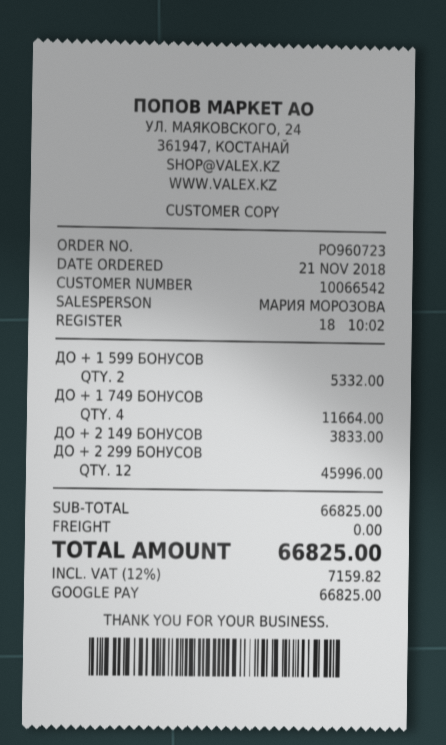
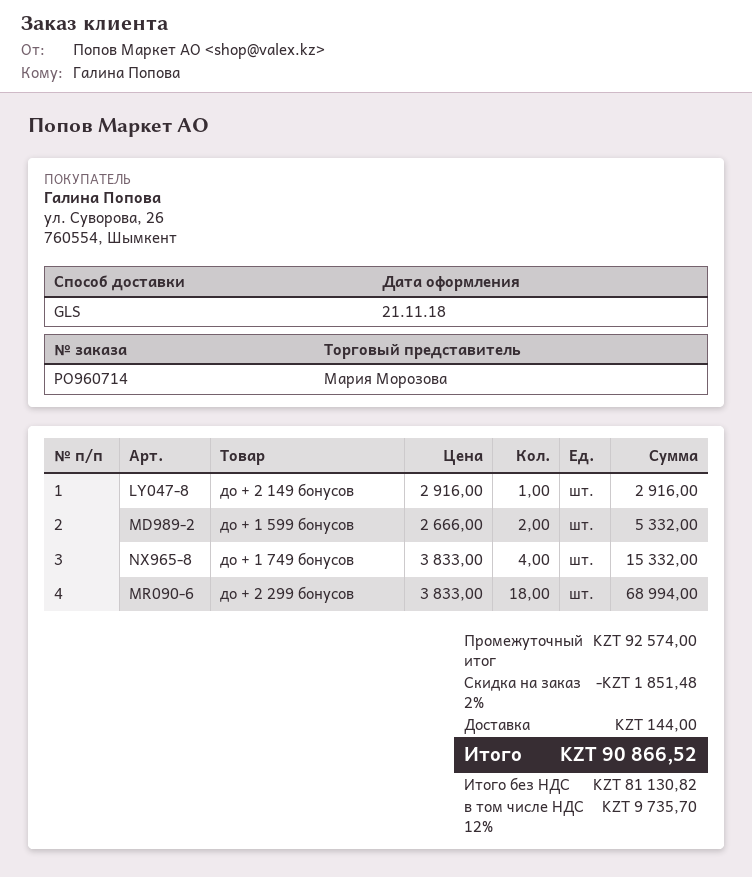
order number: PO960723 -> PO960714
ДО + 1 749 БОНУСОВ: 4 for 11664.00 -> 4 for 15332.00
ДО + 2 149 БОНУСОВ: 1 for 3833.00 -> 1 for 2916.00
ДО + 2 299 БОНУСОВ: 12 for 45996.00 -> 18 for 68994.00
subtotal: 66825.00 -> 92574.00
discount: none -> 2% = 1851.48
shipping: 0.00 -> 144.00
tax: 12% = 7159.82 -> 12% = 9735.70
total: 66825.00 -> 90866.52

